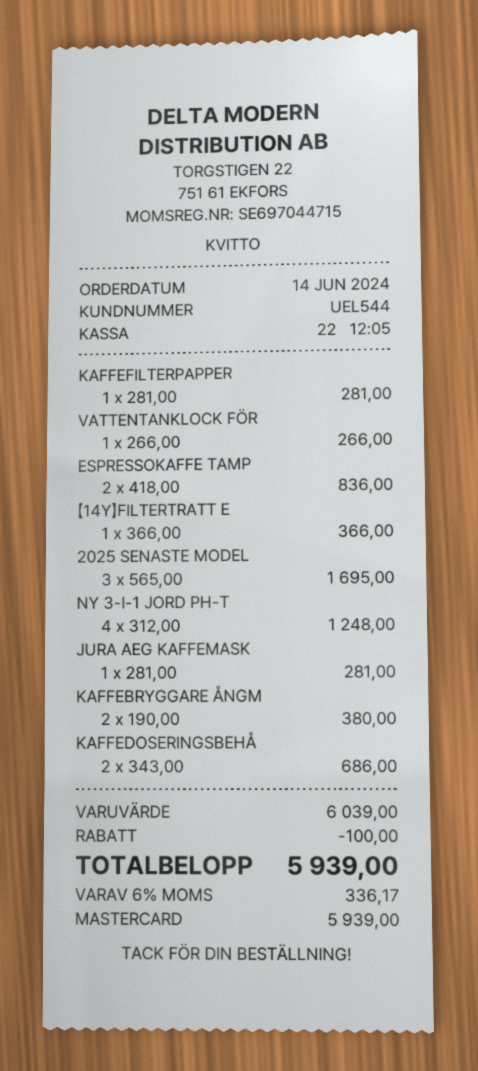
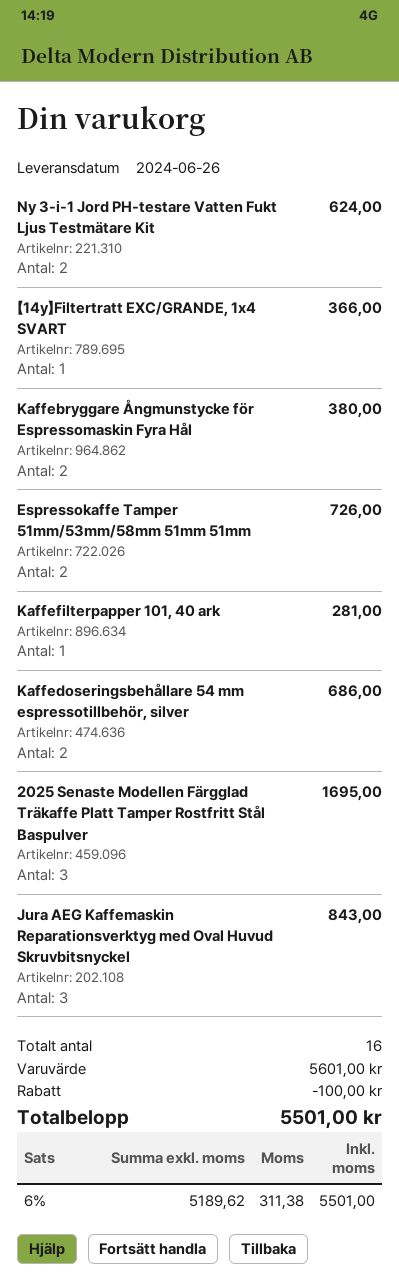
VATTENTANKLOCK FÖR: 1 for 266.00 -> none
ESPRESSOKAFFE TAMP: 2 for 836.00 -> 2 for 726.00
NY 3-I-1 JORD PH-T: 4 for 1248.00 -> 2 for 624.00
JURA AEG KAFFEMASK: 1 for 281.00 -> 3 for 843.00
subtotal: 6039.00 -> 5601.00
tax: 6% = 336.17 -> 6% = 311.38
total: 5939.00 -> 5501.00

